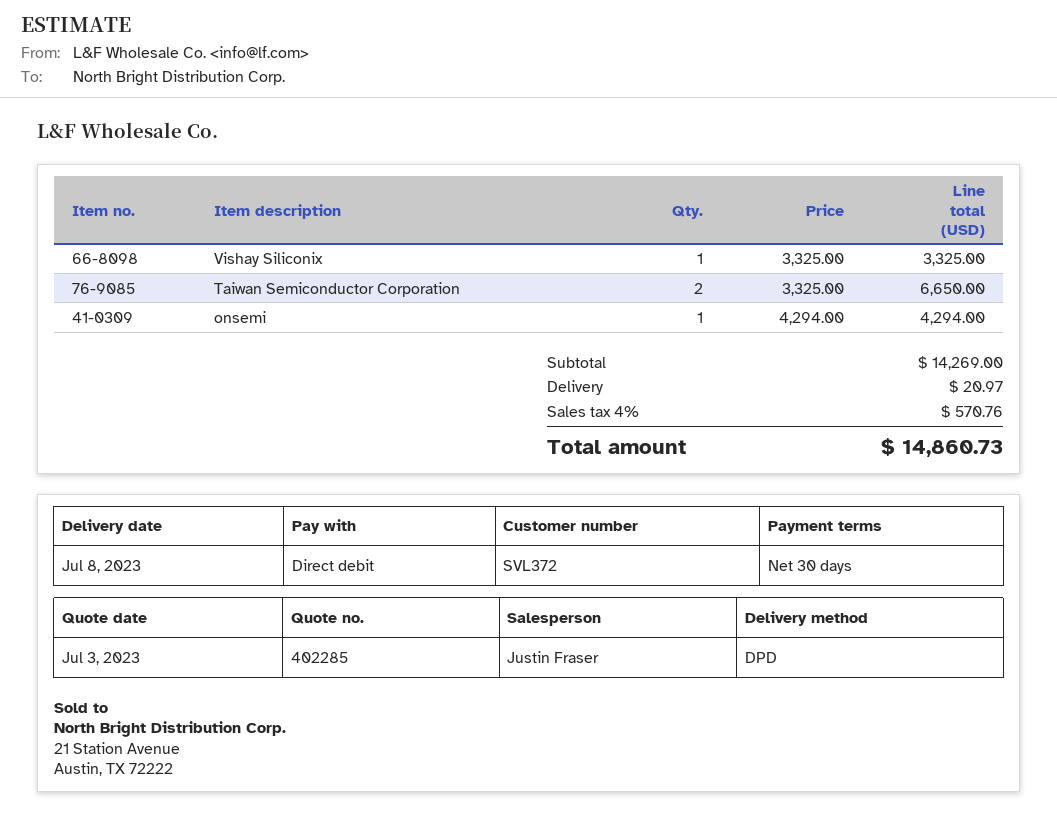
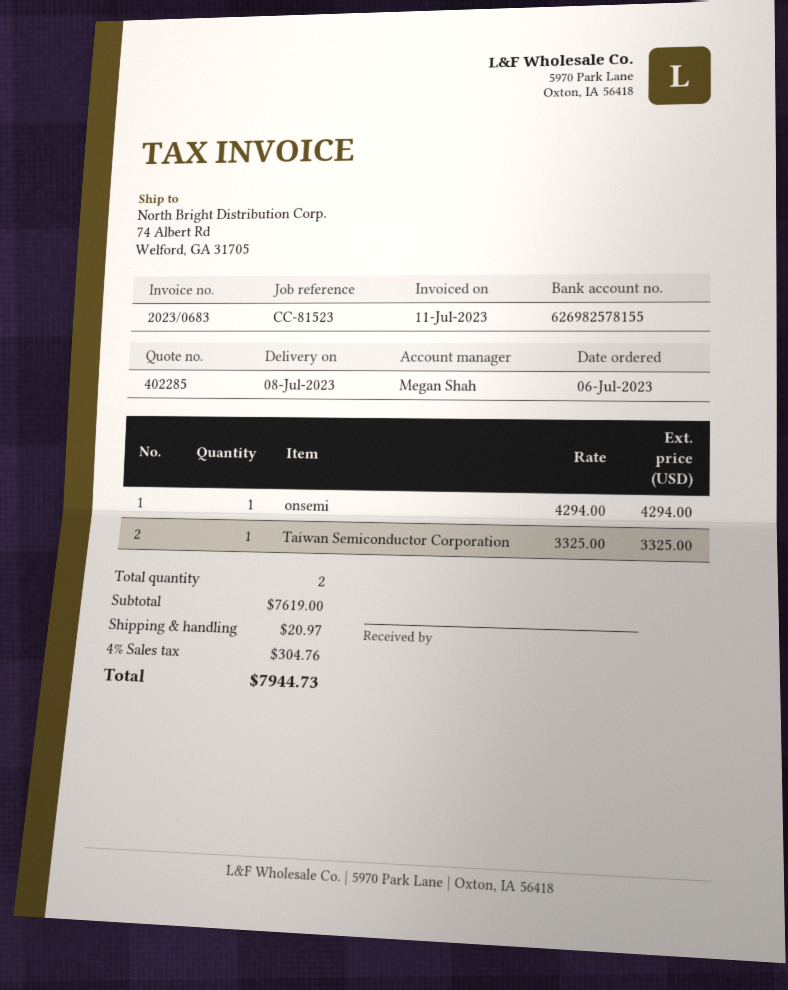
sales rep: Justin Fraser -> Megan Shah
Vishay Siliconix: 1 x 3325.00 = 3325.00 -> none
Taiwan Semiconductor Corporation: 2 x 3325.00 = 6650.00 -> 1 x 3325.00 = 3325.00
subtotal: 14269.00 -> 7619.00
tax: 4% = 570.76 -> 4% = 304.76
total: 14860.73 -> 7944.73

